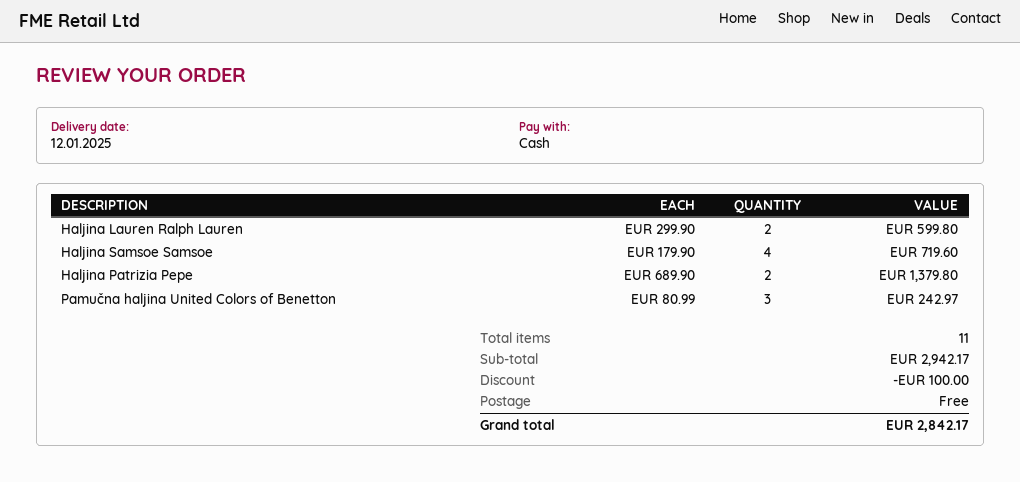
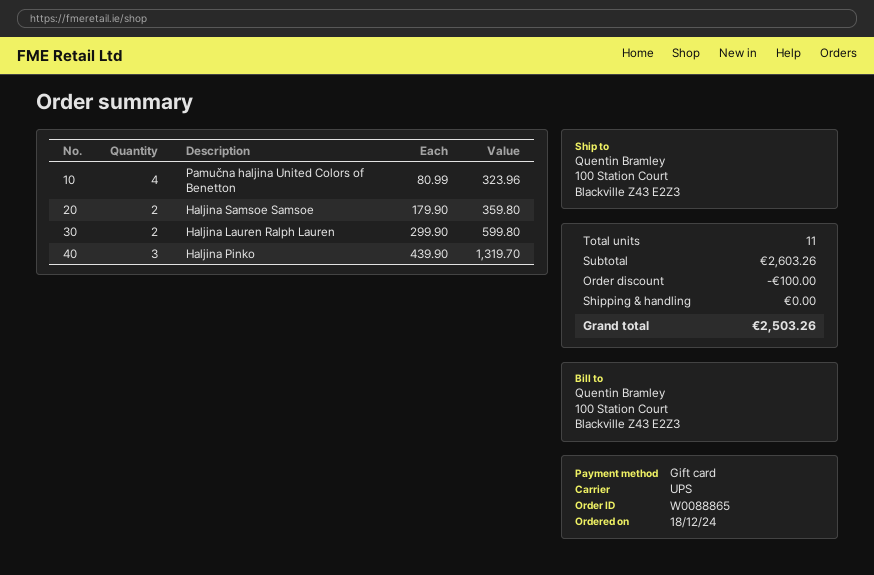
payment method: cash -> gift card
Haljina Samsoe Samsoe: 4 x 179.90 = 719.60 -> 2 x 179.90 = 359.80
Haljina Patrizia Pepe: 2 x 689.90 = 1379.80 -> none
Pamučna haljina United Colors of Benetton: 3 x 80.99 = 242.97 -> 4 x 80.99 = 323.96
Haljina Pinko: none -> 3 x 439.90 = 1319.70
subtotal: 2942.17 -> 2603.26
total: 2842.17 -> 2503.26

